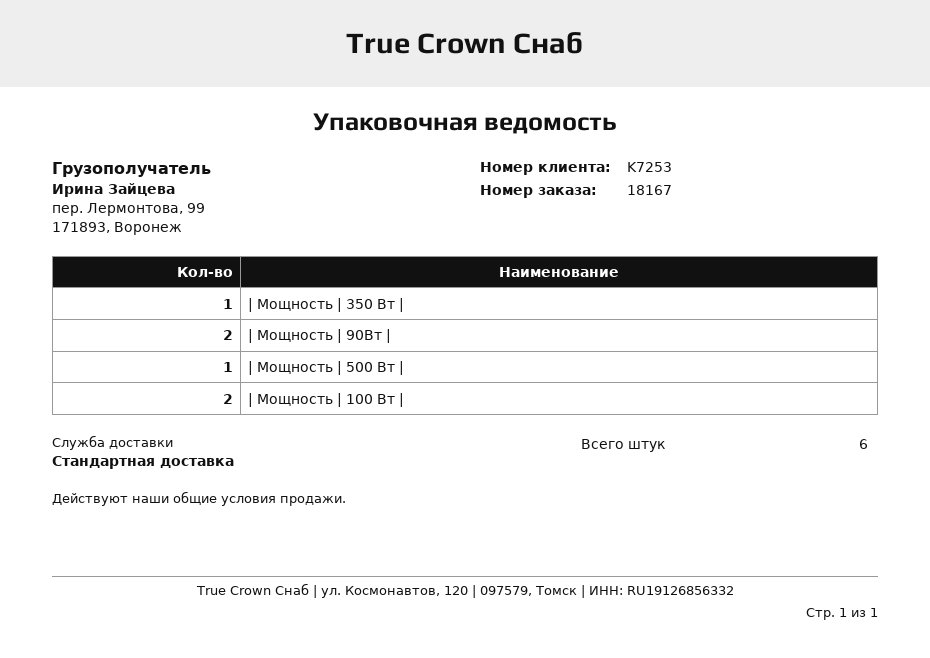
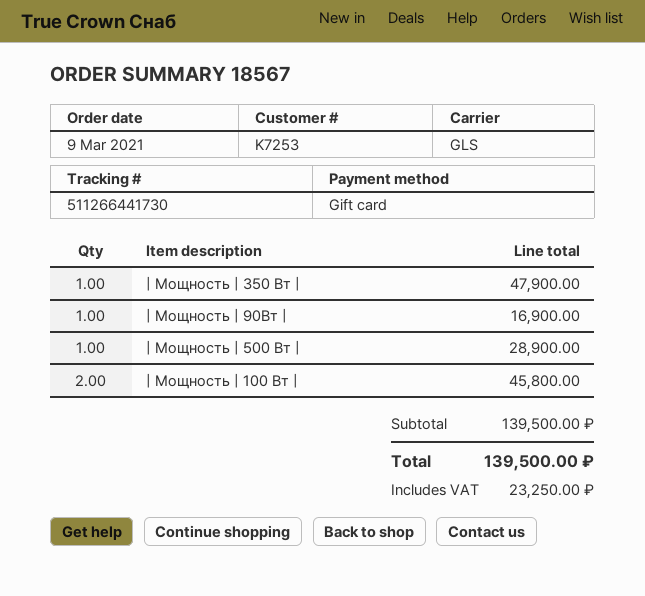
order number: 18167 -> 18567
shipping method: standard -> GLS
| Мощность | 90Вт |: 2 -> 1

